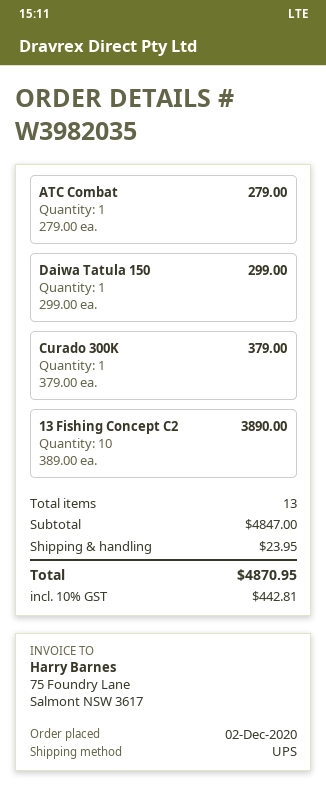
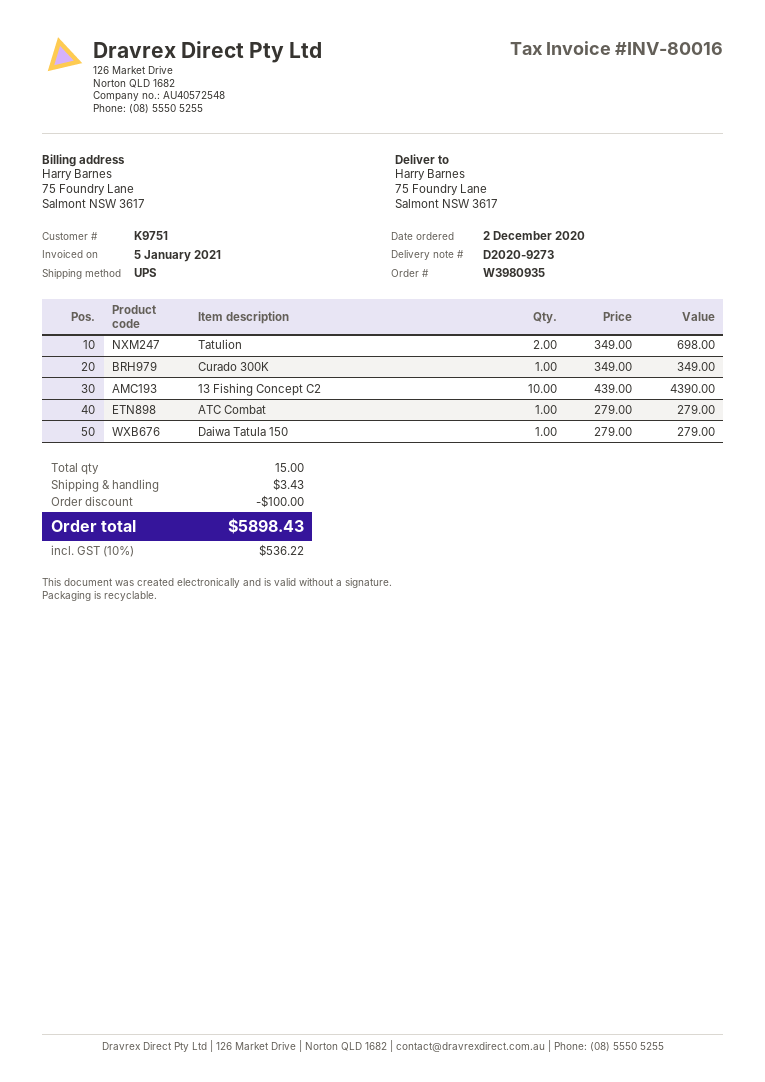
order number: W3982035 -> W3980935
Daiwa Tatula 150: 1 x 299.00 = 299.00 -> 1 x 279.00 = 279.00
Curado 300K: 1 x 379.00 = 379.00 -> 1 x 349.00 = 349.00
13 Fishing Concept C2: 10 x 389.00 = 3890.00 -> 10 x 439.00 = 4390.00
Tatulion: none -> 2 x 349.00 = 698.00
total quantity: 13 -> 15
discount: none -> 100.00
shipping: 23.95 -> 3.43
tax: 10% = 442.81 -> 10% = 536.22
total: 4870.95 -> 5898.43

